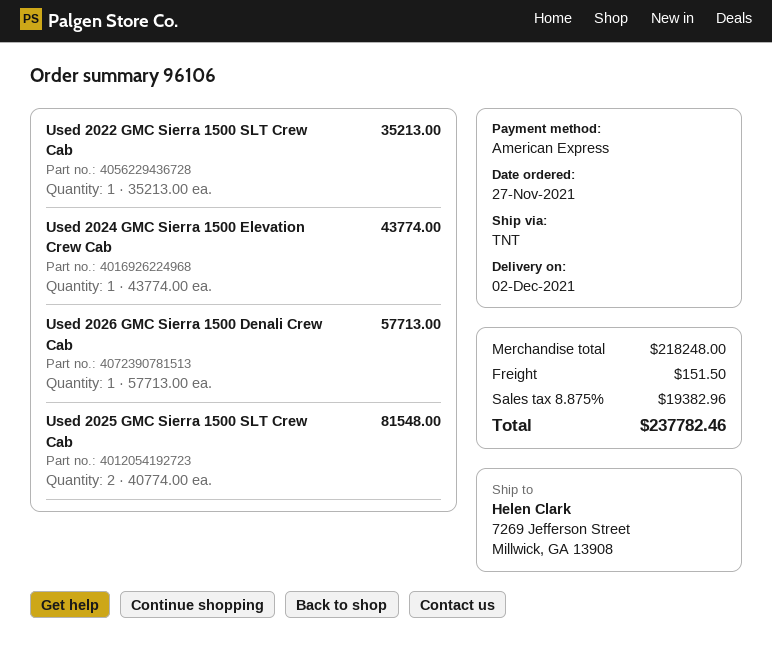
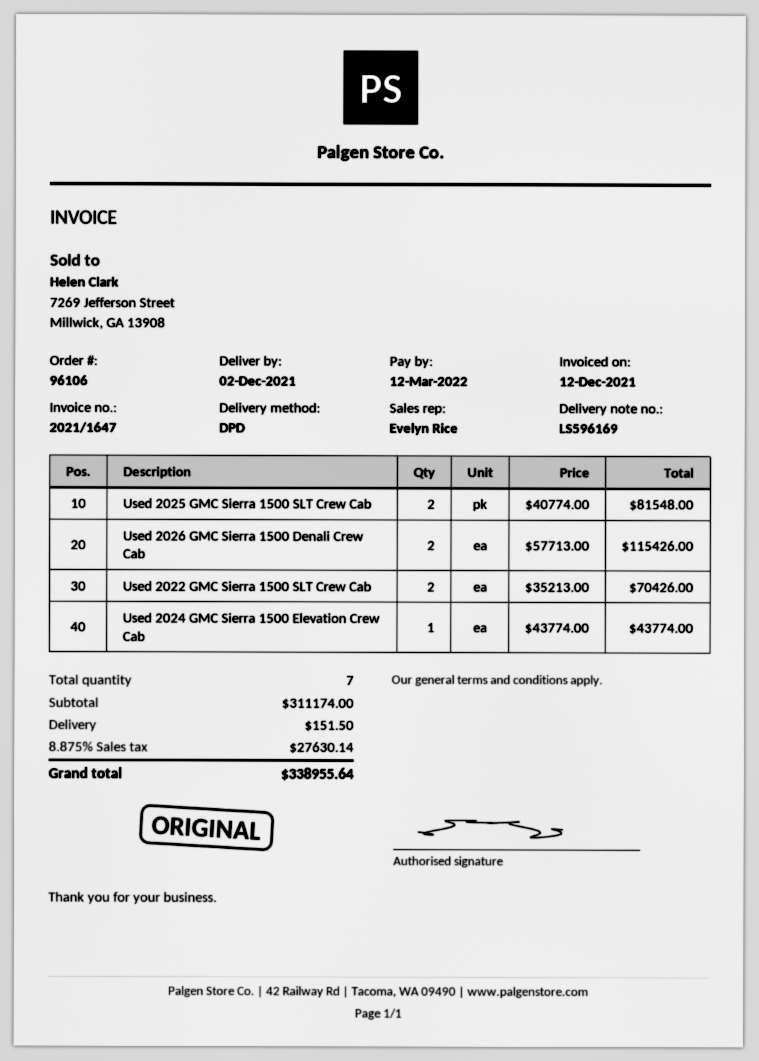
shipping method: TNT -> DPD
Used 2022 GMC Sierra 1500 SLT Crew Cab: 1 x 35213.00 = 35213.00 -> 2 x 35213.00 = 70426.00
Used 2026 GMC Sierra 1500 Denali Crew Cab: 1 x 57713.00 = 57713.00 -> 2 x 57713.00 = 115426.00
subtotal: 218248.00 -> 311174.00
tax: 8.875% = 19382.96 -> 8.875% = 27630.14
total: 237782.46 -> 338955.64

